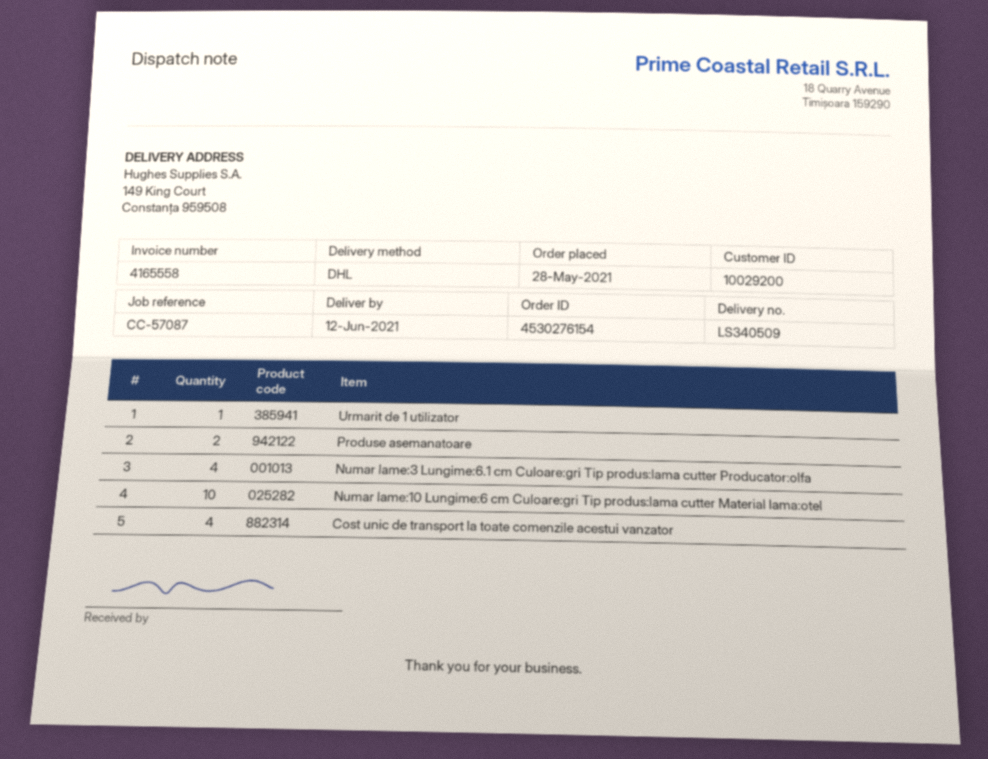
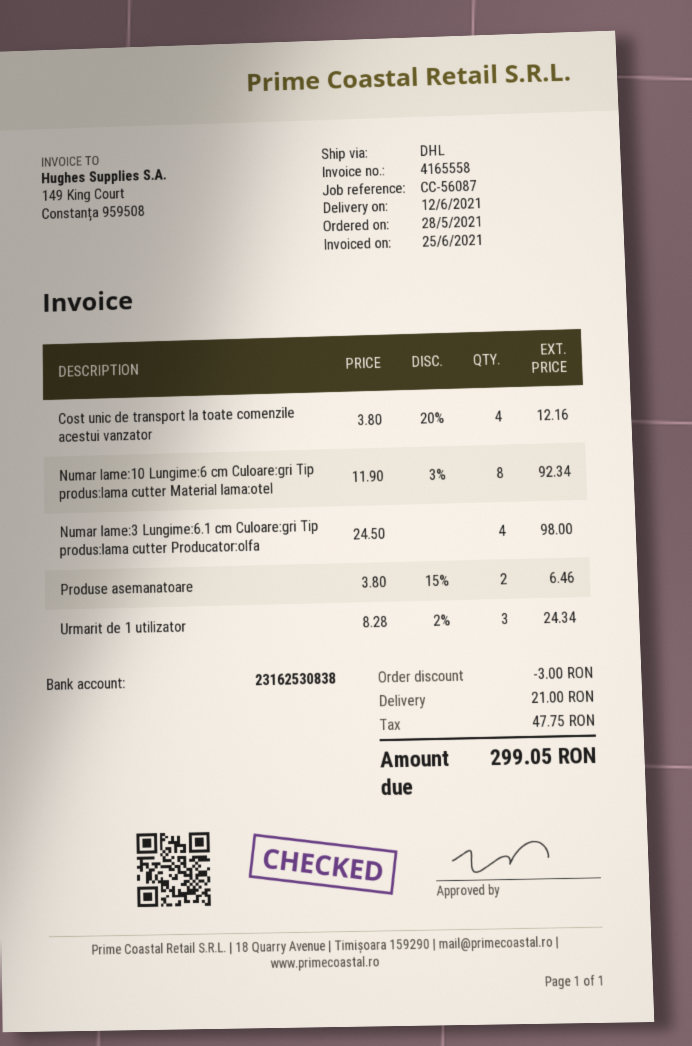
reference: CC-57087 -> CC-56087
Urmarit de 1 utilizator: 1 -> 3
Numar lame:10 Lungime:6 cm Culoare:gri Tip produs:lama cutter Material lama:otel: 10 -> 8

